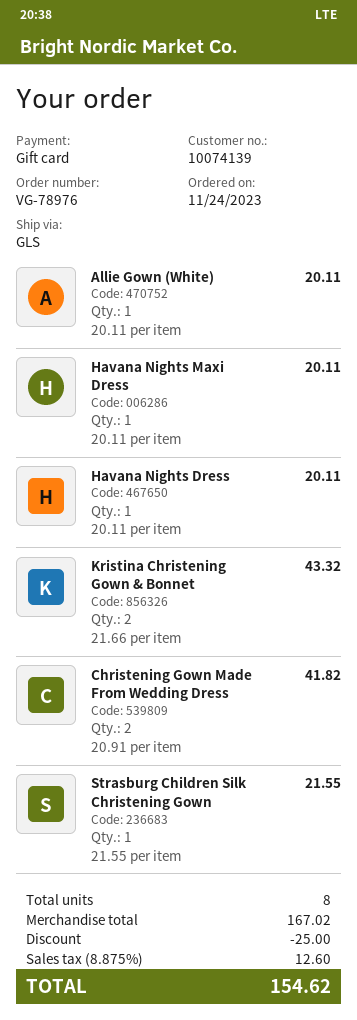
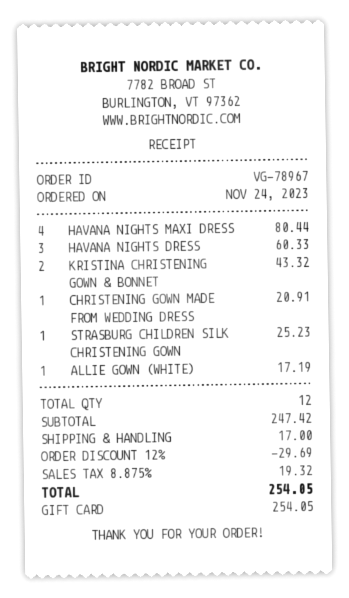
order number: VG-78976 -> VG-78967
Allie Gown (White): 1 for 20.11 -> 1 for 17.19
Havana Nights Maxi Dress: 1 for 20.11 -> 4 for 80.44
Havana Nights Dress: 1 for 20.11 -> 3 for 60.33
Christening Gown Made From Wedding Dress: 2 for 41.82 -> 1 for 20.91
Strasburg Children Silk Christening Gown: 1 for 21.55 -> 1 for 25.23
total quantity: 8 -> 12
subtotal: 167.02 -> 247.42
discount: 25.00 -> 29.69
shipping: none -> 17.00
tax: 8.875% = 12.60 -> 8.875% = 19.32
total: 154.62 -> 254.05

